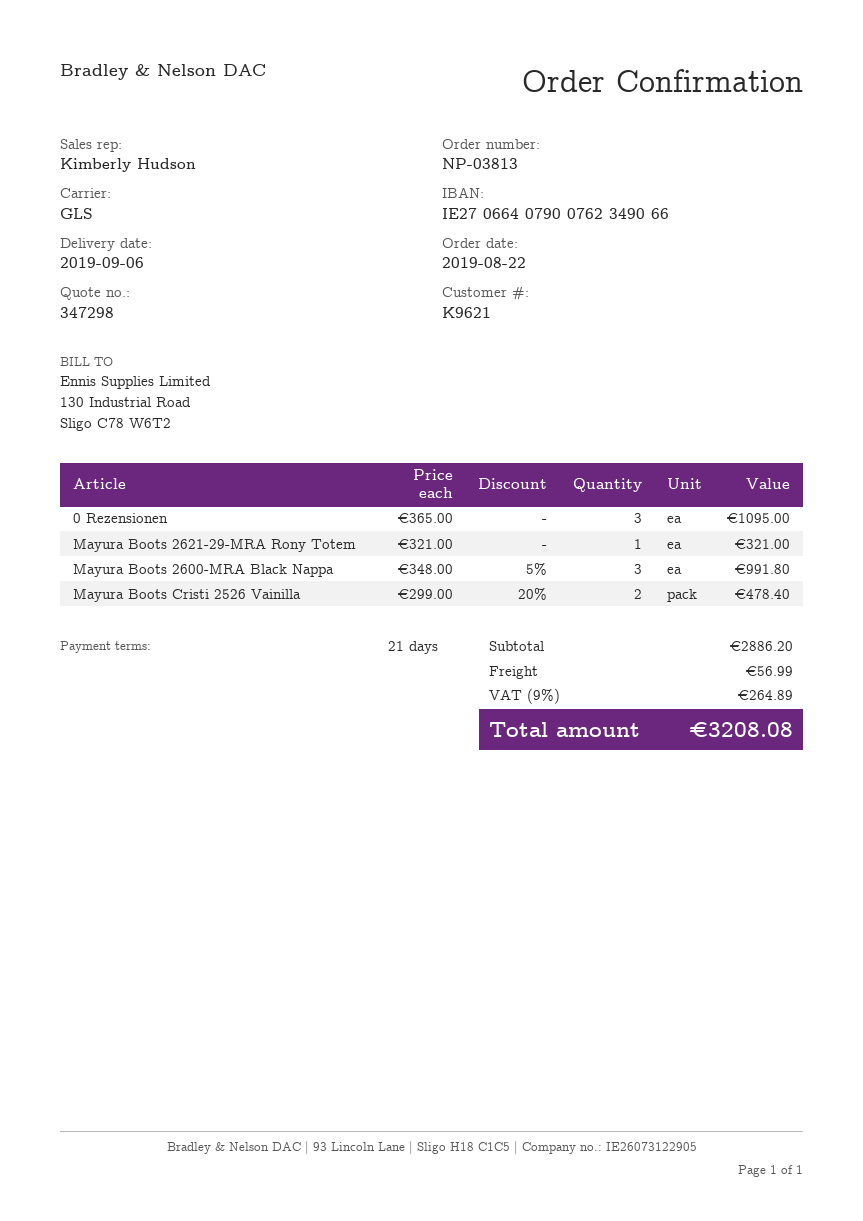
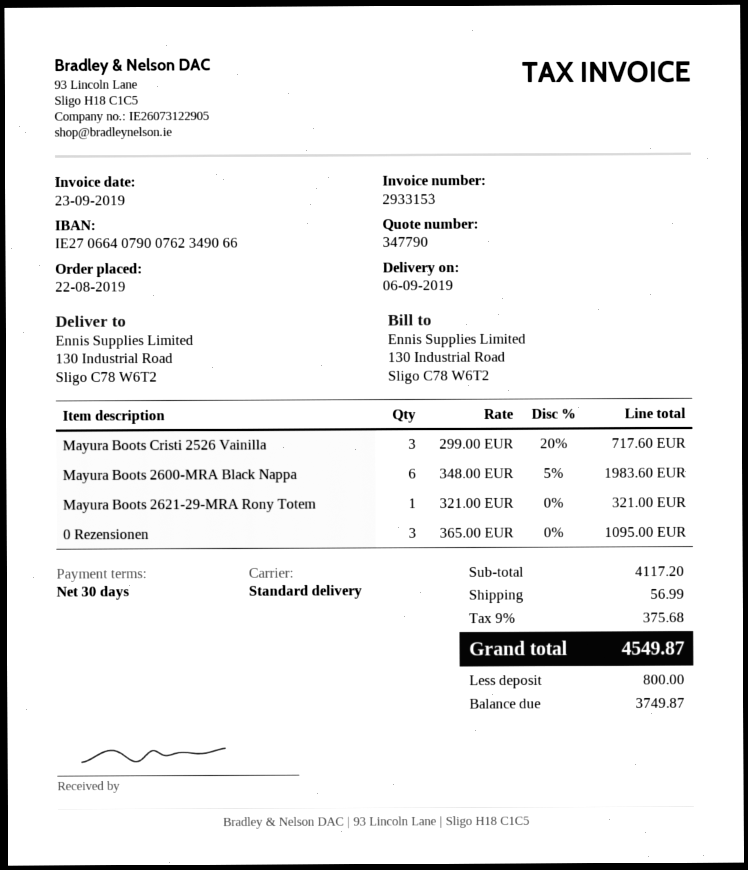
quote number: 347298 -> 347790
payment terms: 21 days -> 30 days
shipping method: GLS -> standard
Mayura Boots 2600-MRA Black Nappa: 3 x 348.00 - 5% = 991.80 -> 6 x 348.00 - 5% = 1983.60
Mayura Boots Cristi 2526 Vainilla: 2 x 299.00 - 20% = 478.40 -> 3 x 299.00 - 20% = 717.60
subtotal: 2886.20 -> 4117.20
tax: 9% = 264.89 -> 9% = 375.68
total: 3208.08 -> 4549.87

